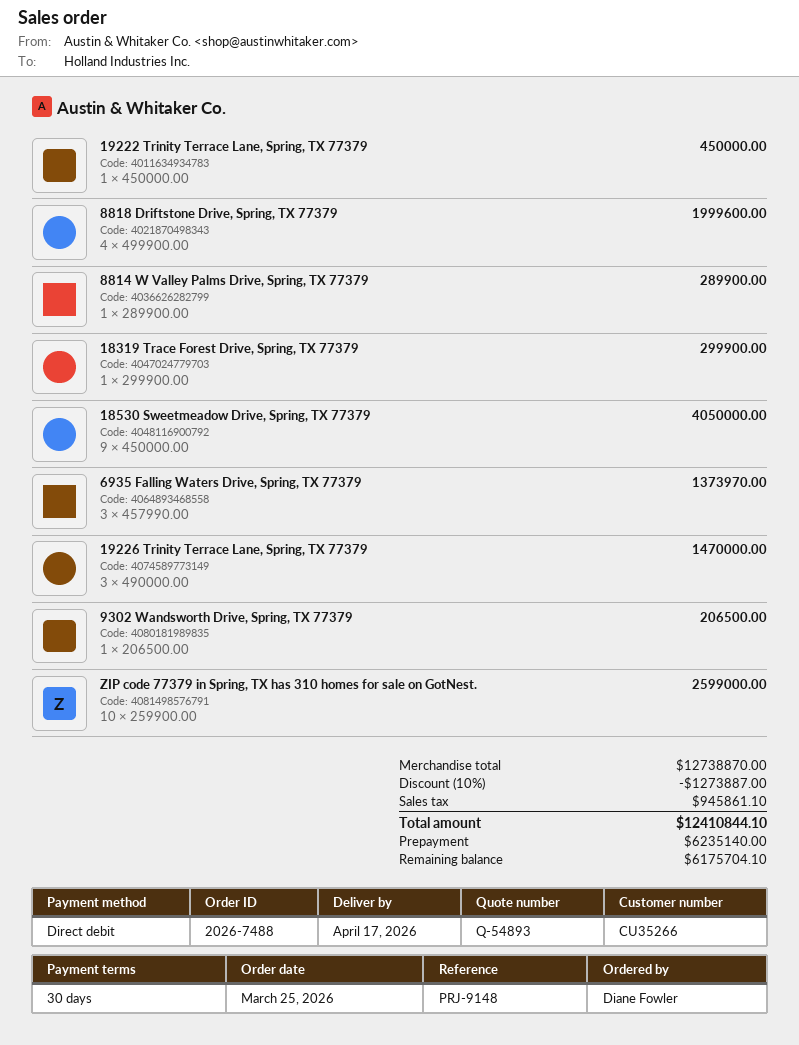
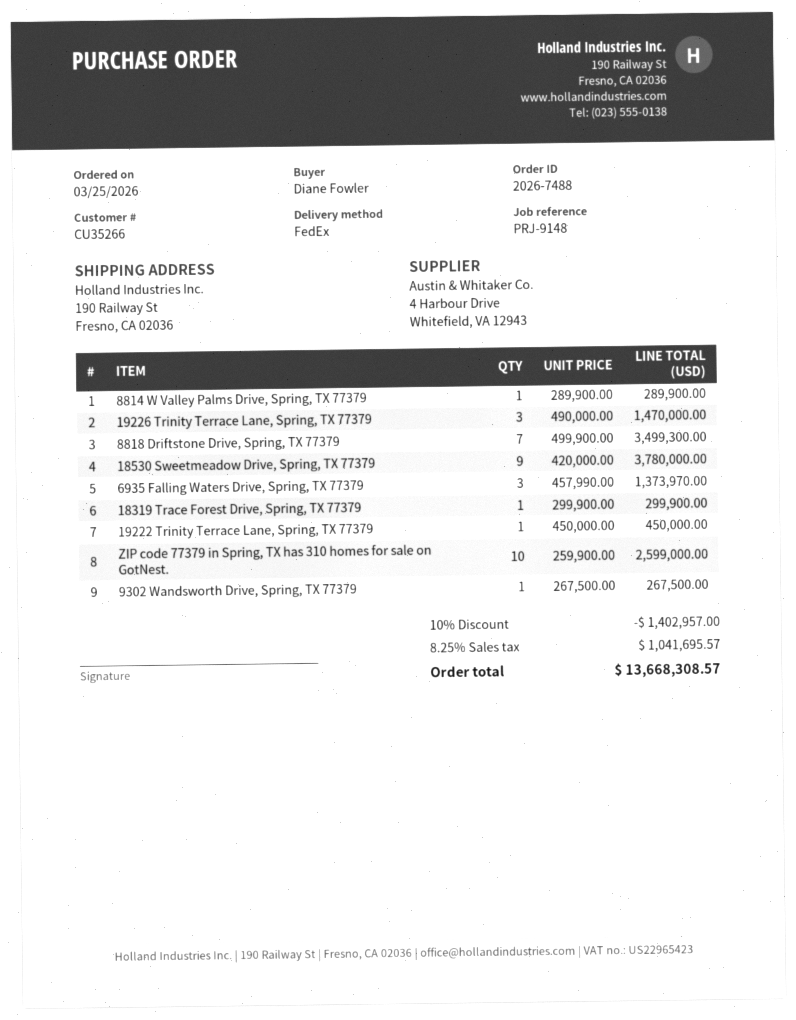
8818 Driftstone Drive, Spring, TX 77379: 4 x 499900.00 = 1999600.00 -> 7 x 499900.00 = 3499300.00
18530 Sweetmeadow Drive, Spring, TX 77379: 9 x 450000.00 = 4050000.00 -> 9 x 420000.00 = 3780000.00
9302 Wandsworth Drive, Spring, TX 77379: 1 x 206500.00 = 206500.00 -> 1 x 267500.00 = 267500.00
discount: 10% = 1273887.00 -> 10% = 1402957.00
tax: 945861.10 -> 1041695.57
total: 12410844.10 -> 13668308.57

